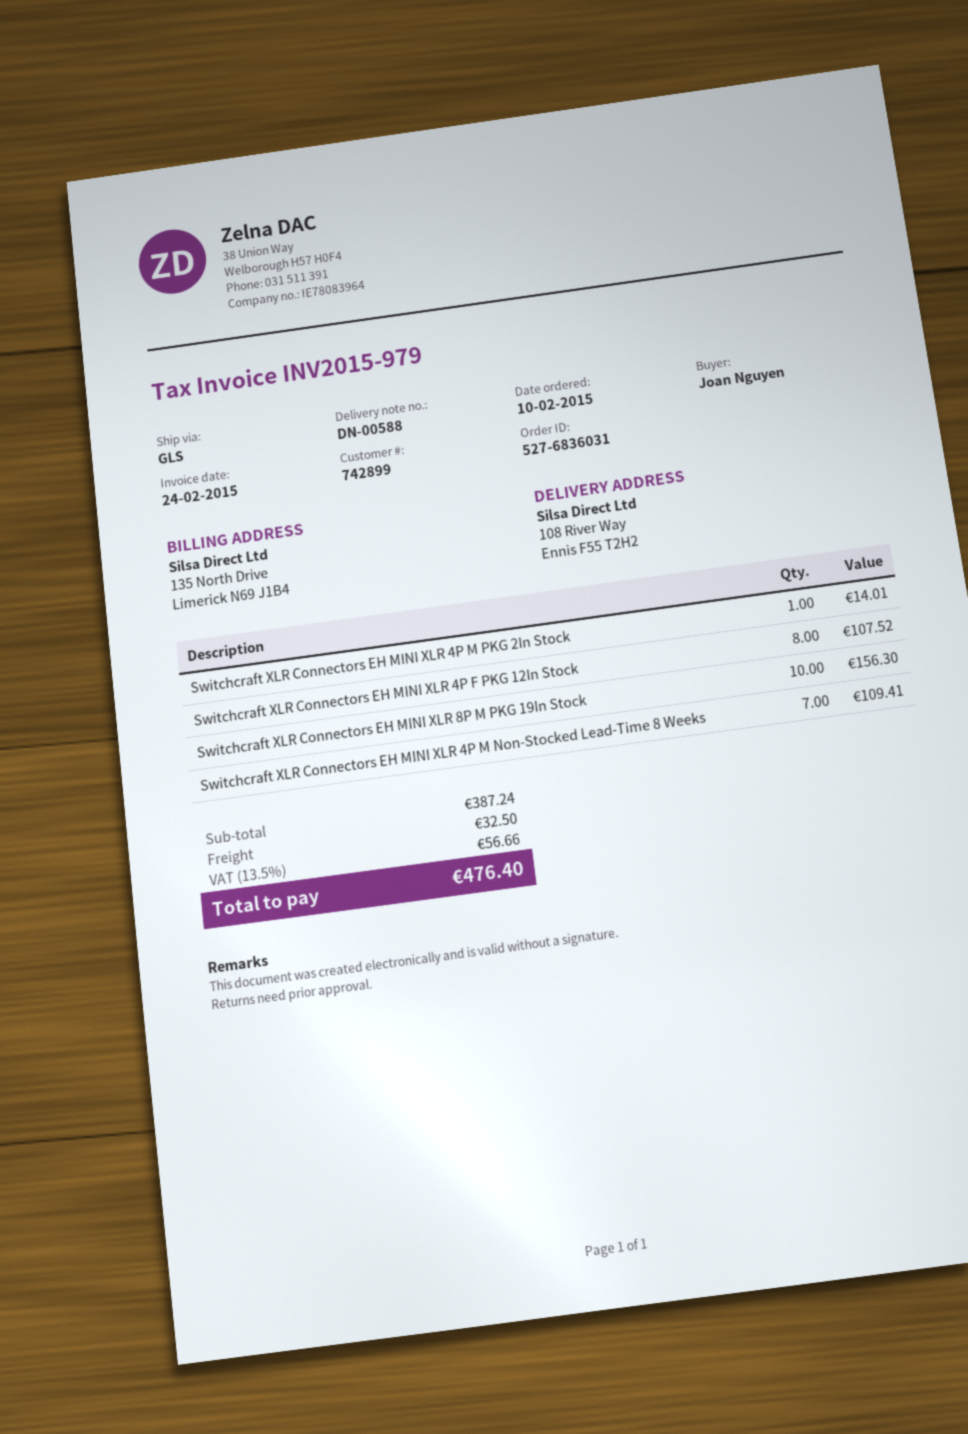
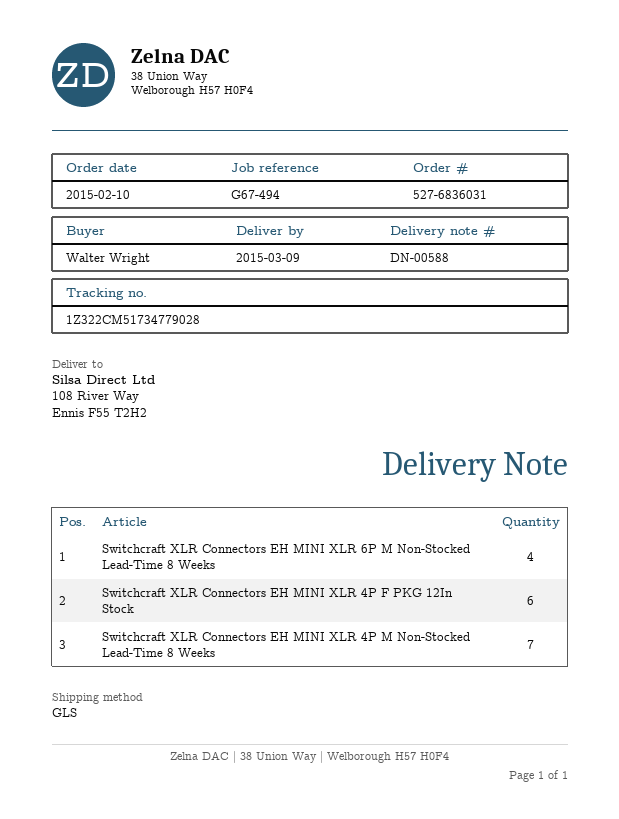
ordered by: Joan Nguyen -> Walter Wright
Switchcraft XLR Connectors EH MINI XLR 4P M PKG 2In Stock: 1 -> none
Switchcraft XLR Connectors EH MINI XLR 4P F PKG 12In Stock: 8 -> 6
Switchcraft XLR Connectors EH MINI XLR 8P M PKG 19In Stock: 10 -> none
Switchcraft XLR Connectors EH MINI XLR 6P M Non-Stocked Lead-Time 8 Weeks: none -> 4

